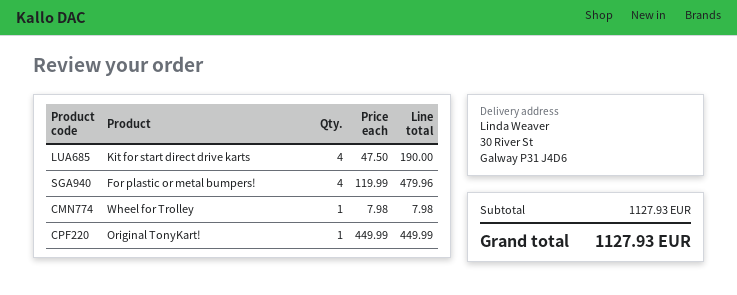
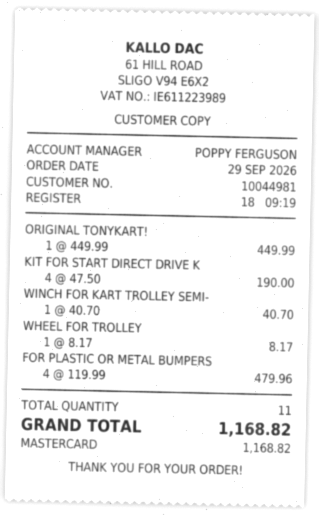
Wheel for Trolley: 1 x 7.98 = 7.98 -> 1 x 8.17 = 8.17
WINCH FOR KART TROLLEY SEMI-: none -> 1 x 40.70 = 40.70
total: 1127.93 -> 1168.82

